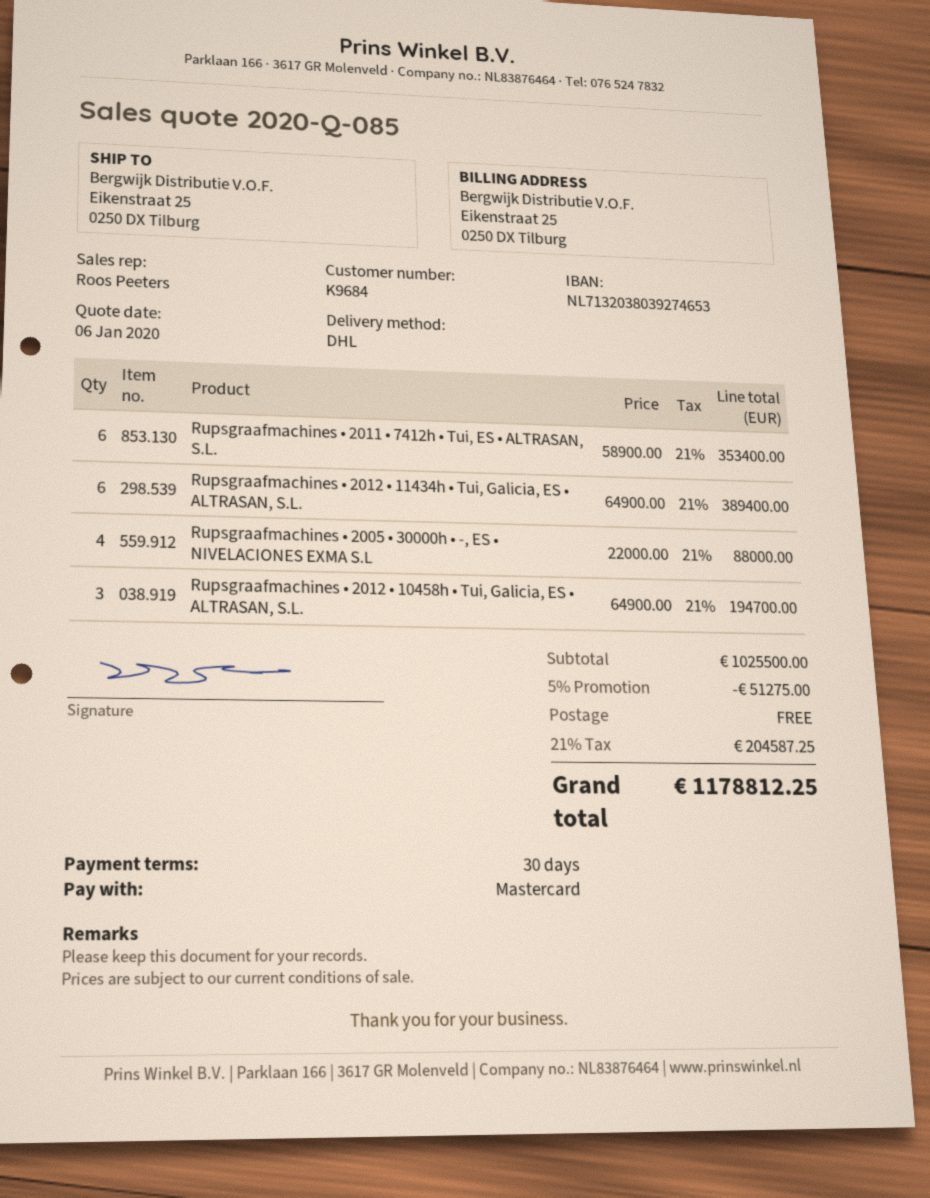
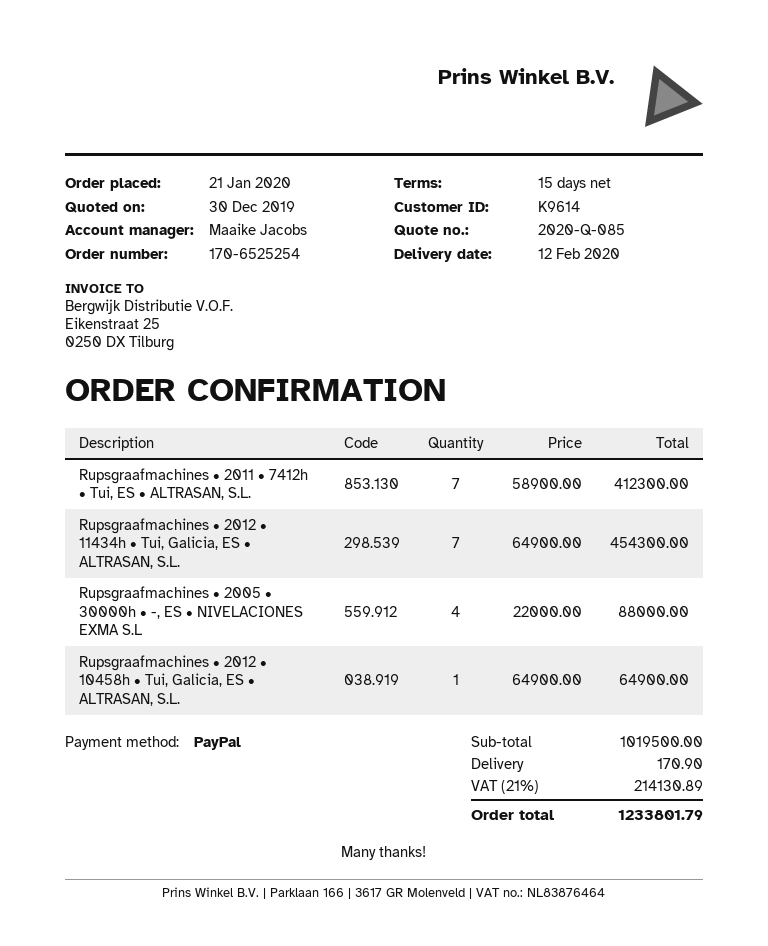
quote date: 2020-01-06 -> 2019-12-30
payment terms: 30 days -> 15 days
customer number: K9684 -> K9614
sales rep: Roos Peeters -> Maaike Jacobs
payment method: Mastercard -> PayPal
Rupsgraafmachines • 2011 • 7412h • Tui, ES • ALTRASAN, S.L.: 6 x 58900.00 = 353400.00 -> 7 x 58900.00 = 412300.00
Rupsgraafmachines • 2012 • 11434h • Tui, Galicia, ES • ALTRASAN, S.L.: 6 x 64900.00 = 389400.00 -> 7 x 64900.00 = 454300.00
Rupsgraafmachines • 2012 • 10458h • Tui, Galicia, ES • ALTRASAN, S.L.: 3 x 64900.00 = 194700.00 -> 1 x 64900.00 = 64900.00
subtotal: 1025500.00 -> 1019500.00
discount: 5% = 51275.00 -> none
shipping: 0.00 -> 170.90
tax: 21% = 204587.25 -> 21% = 214130.89
total: 1178812.25 -> 1233801.79

